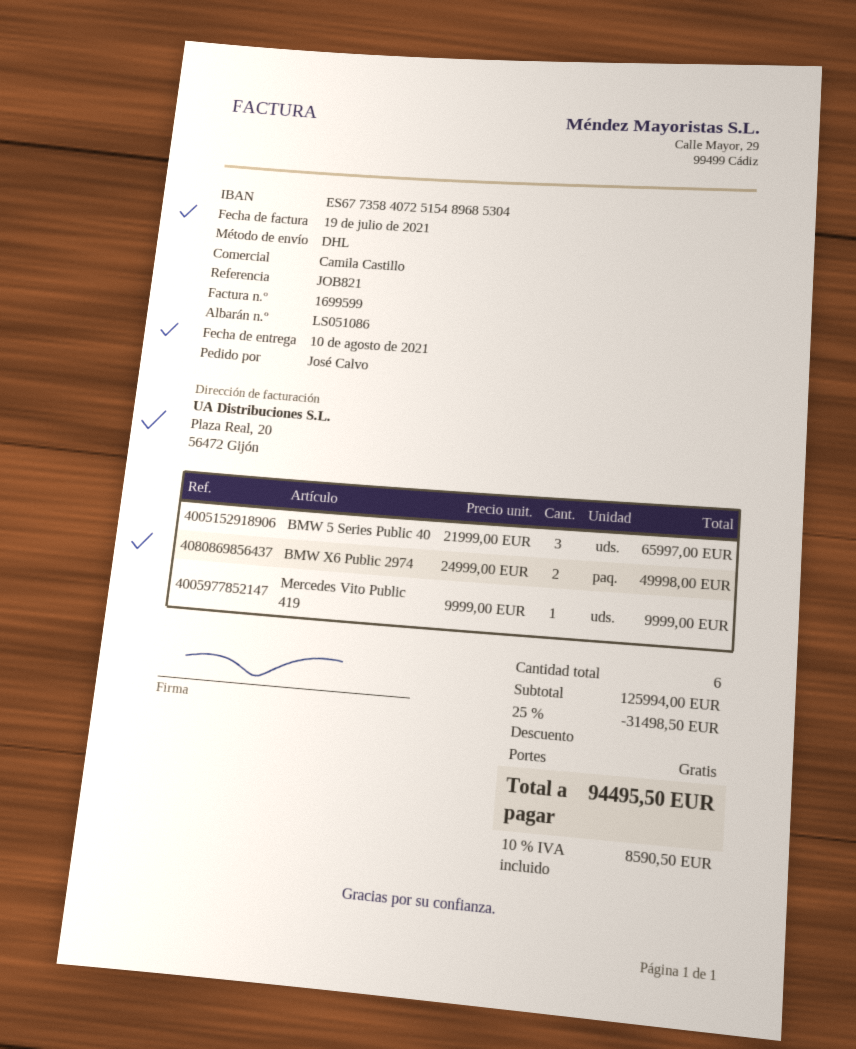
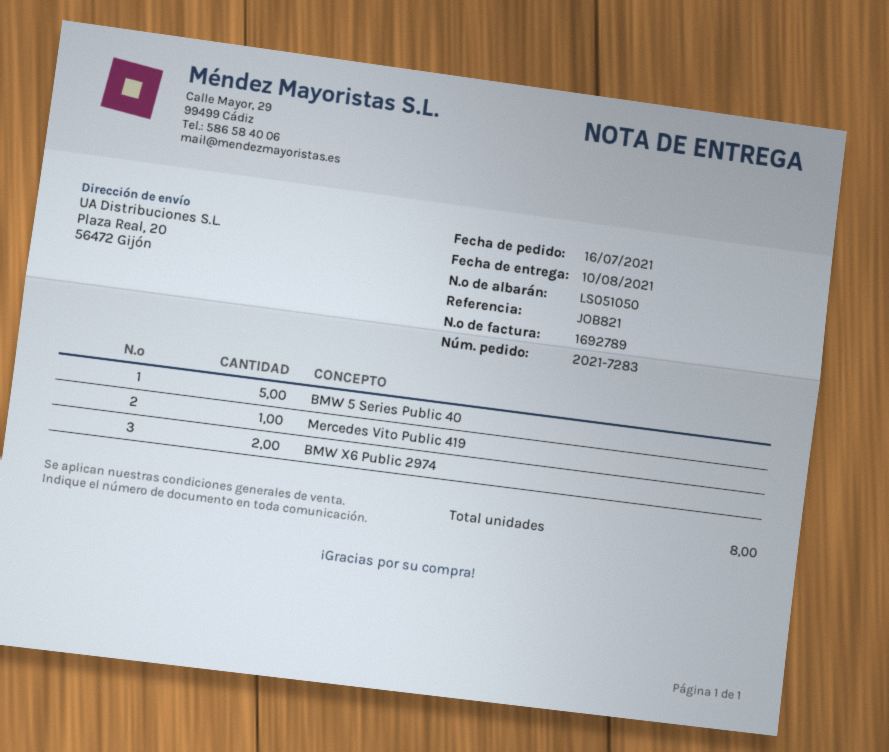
delivery note number: LS051086 -> LS051050
invoice number: 1699599 -> 1692789
BMW 5 Series Public 40: 3 -> 5
total quantity: 6 -> 8

